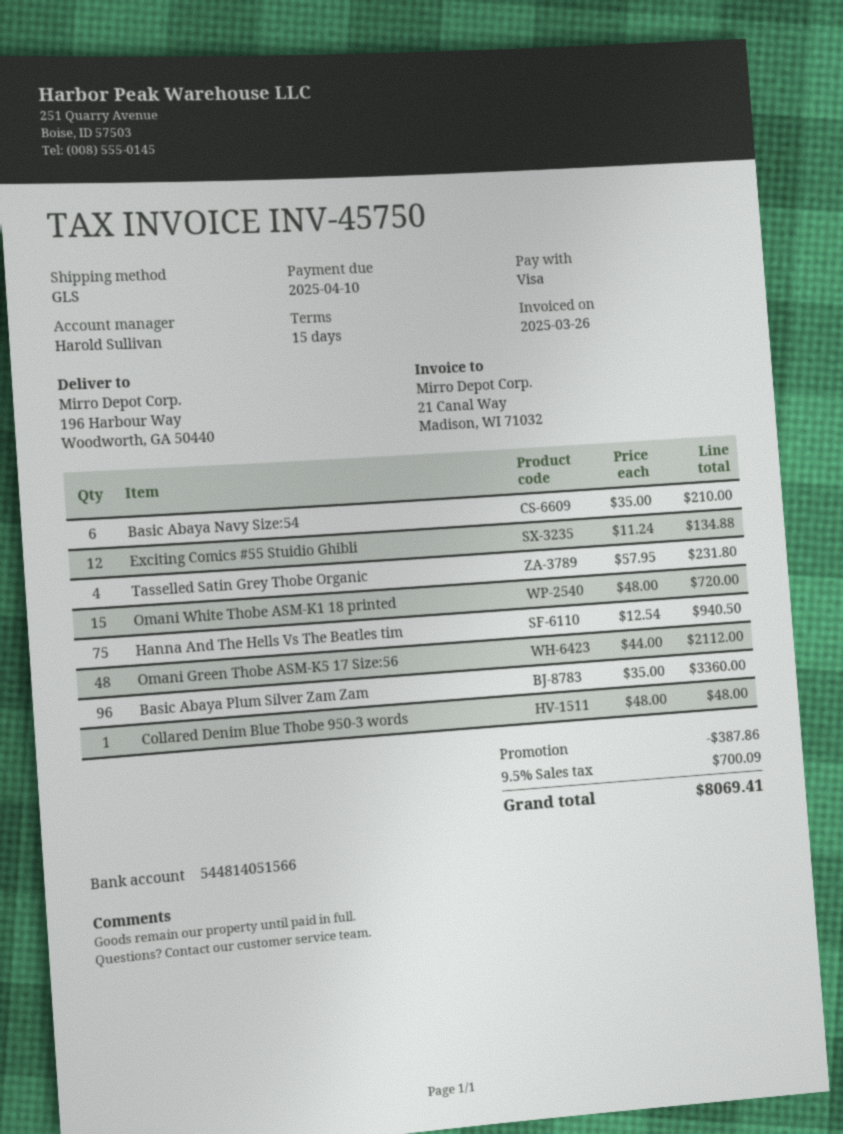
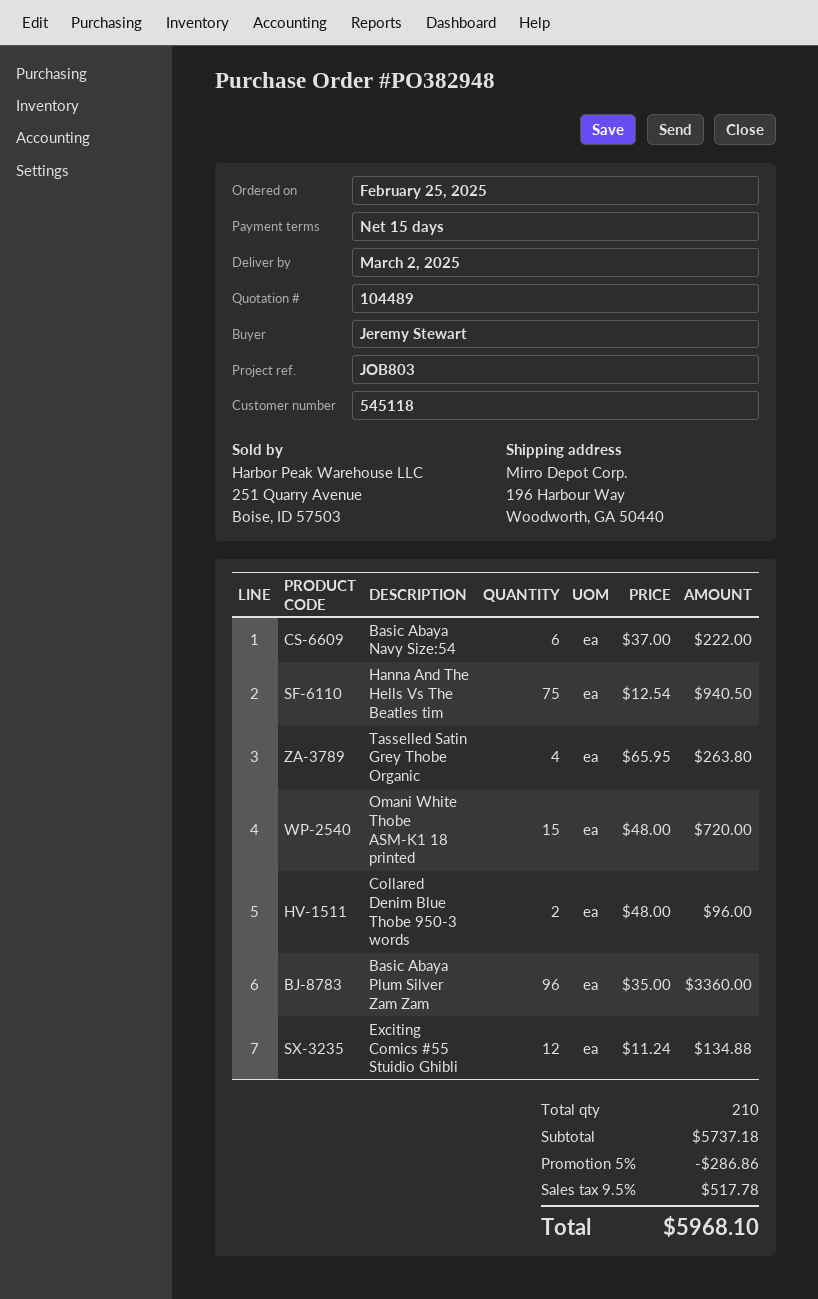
Basic Abaya Navy Size:54: 6 x 35.00 = 210.00 -> 6 x 37.00 = 222.00
Tasselled Satin Grey Thobe Organic: 4 x 57.95 = 231.80 -> 4 x 65.95 = 263.80
Omani Green Thobe ASM-K5 17 Size:56: 48 x 44.00 = 2112.00 -> none
Collared Denim Blue Thobe 950-3 words: 1 x 48.00 = 48.00 -> 2 x 48.00 = 96.00
discount: 387.86 -> 286.86
tax: 9.5% = 700.09 -> 9.5% = 517.78
total: 8069.41 -> 5968.10

